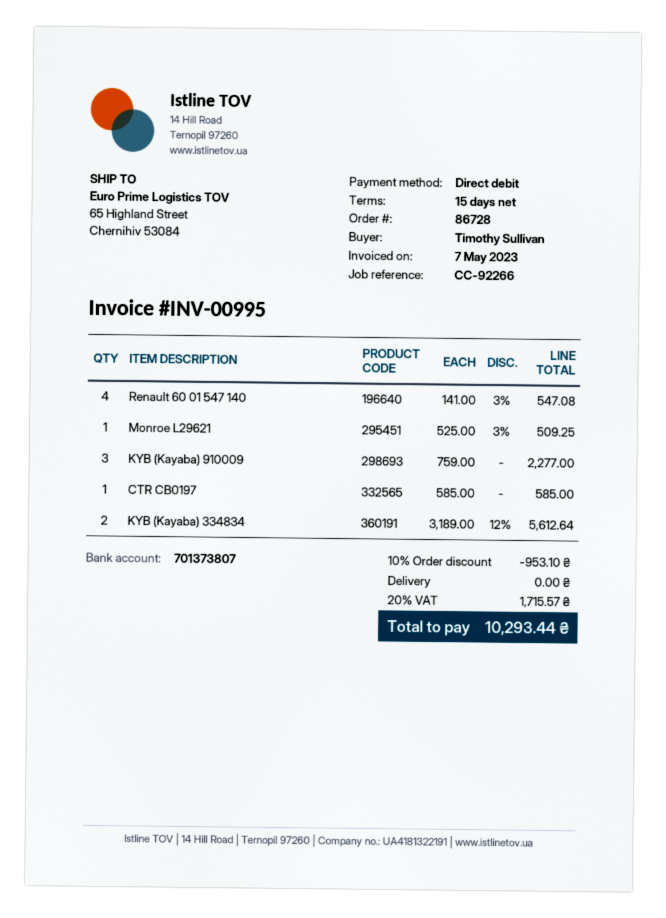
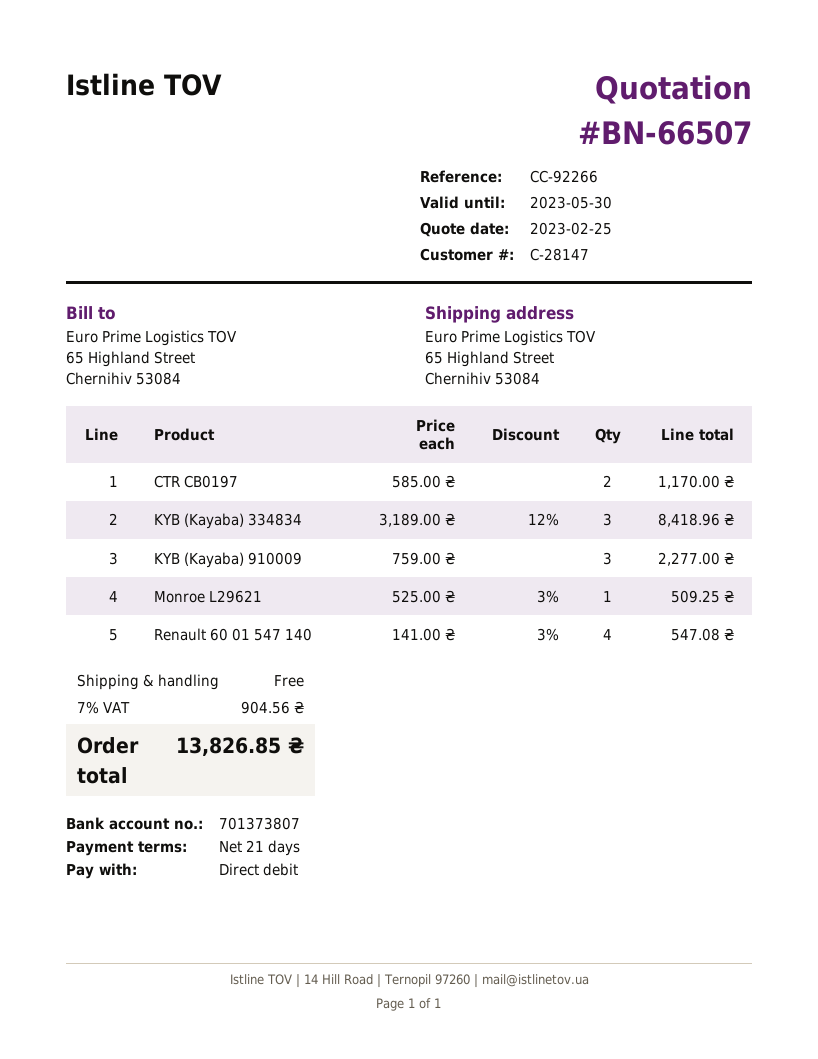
payment terms: 15 days -> 21 days
CTR CB0197: 1 x 585.00 = 585.00 -> 2 x 585.00 = 1170.00
KYB (Kayaba) 334834: 2 x 3189.00 - 12% = 5612.64 -> 3 x 3189.00 - 12% = 8418.96
discount: 10% = 953.10 -> none
tax: 20% = 1715.57 -> 7% = 904.56
total: 10293.44 -> 13826.85

